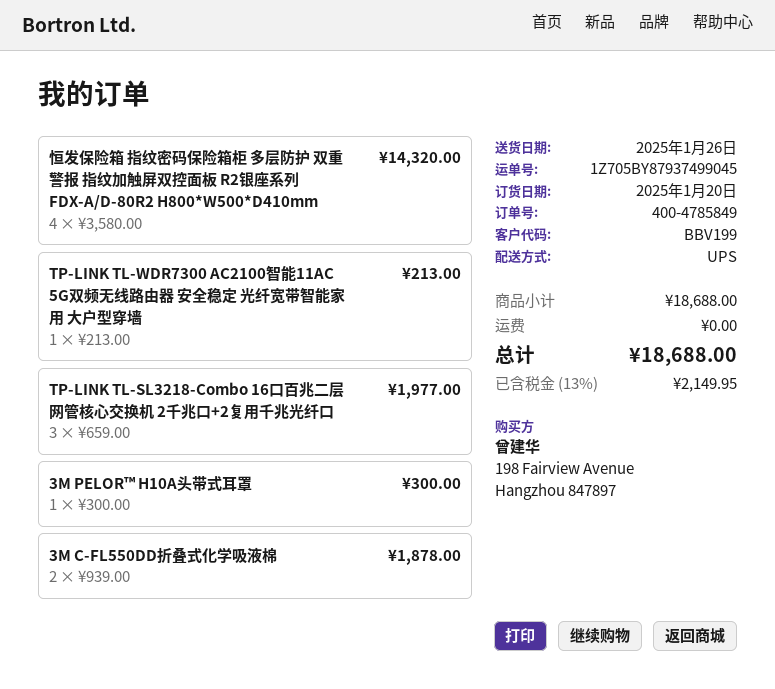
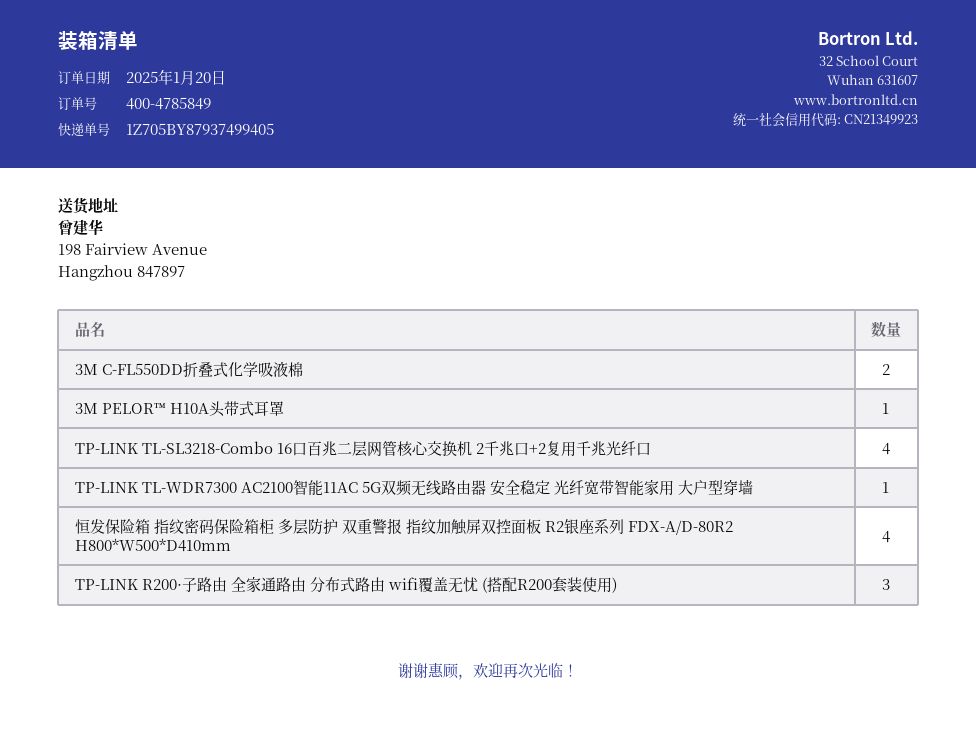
tracking number: 1Z705BY87937499045 -> 1Z705BY87937499405
TP-LINK TL-SL3218-Combo 16口百兆二层网管核心交换机 2千兆口+2复用千兆光纤口: 3 -> 4
TP-LINK R200·子路由 全家通路由 分布式路由 wifi覆盖无忧 (搭配R200套装使用): none -> 3

